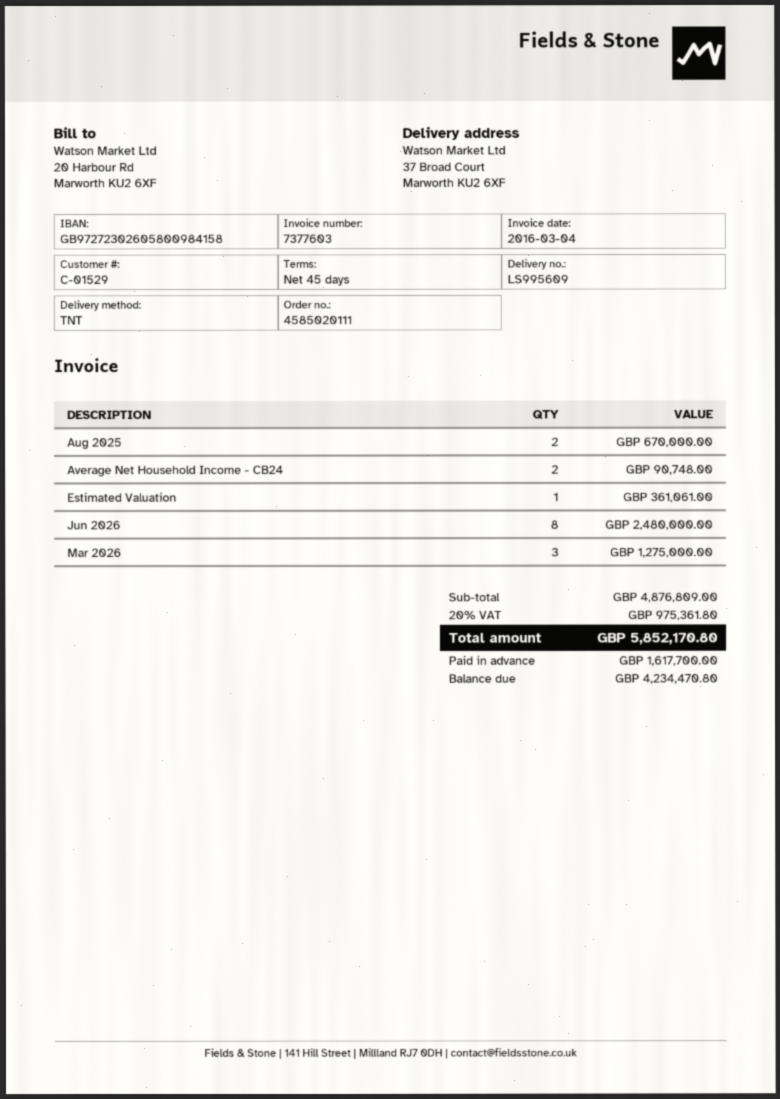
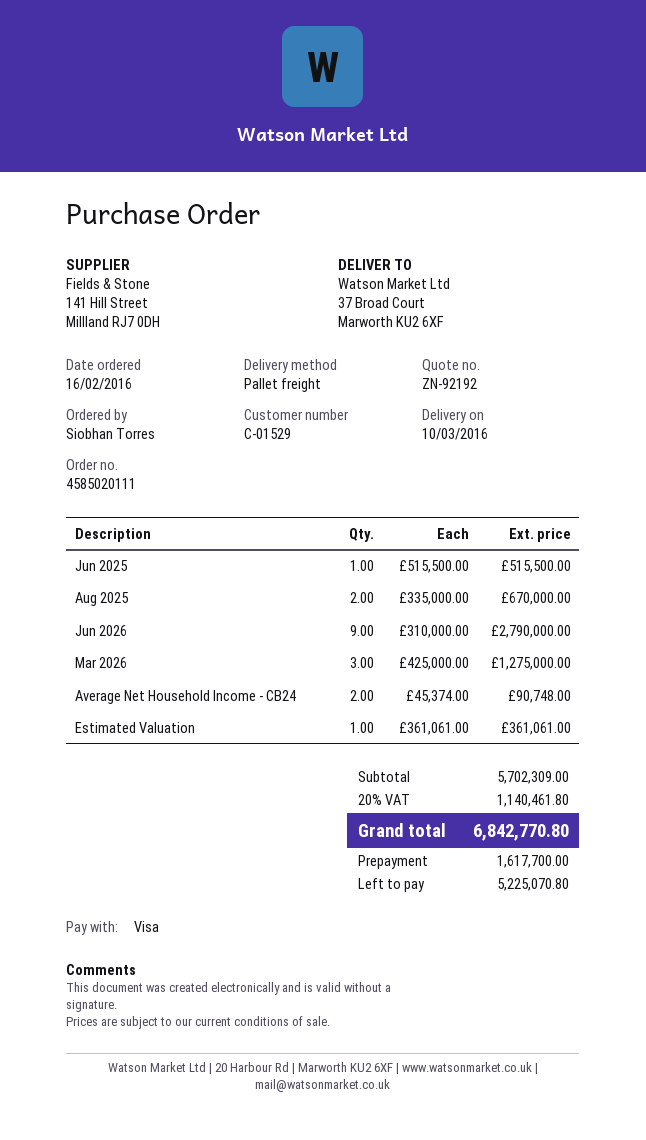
shipping method: TNT -> pallet freight
Jun 2026: 8 for 2480000.00 -> 9 for 2790000.00
Jun 2025: none -> 1 for 515500.00
subtotal: 4876809.00 -> 5702309.00
tax: 20% = 975361.80 -> 20% = 1140461.80
total: 5852170.80 -> 6842770.80
balance: 4234470.80 -> 5225070.80

